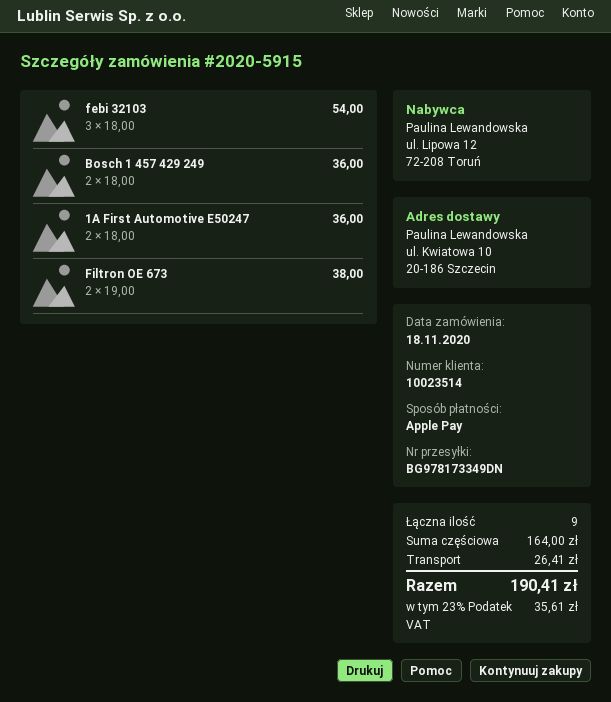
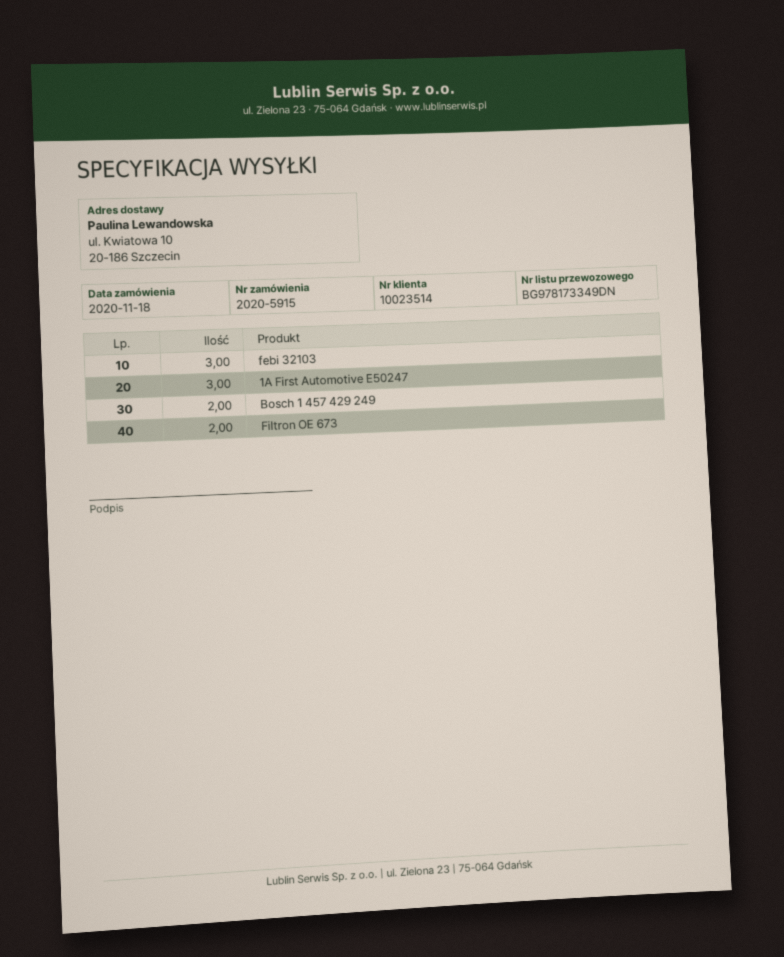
1A First Automotive E50247: 2 -> 3

